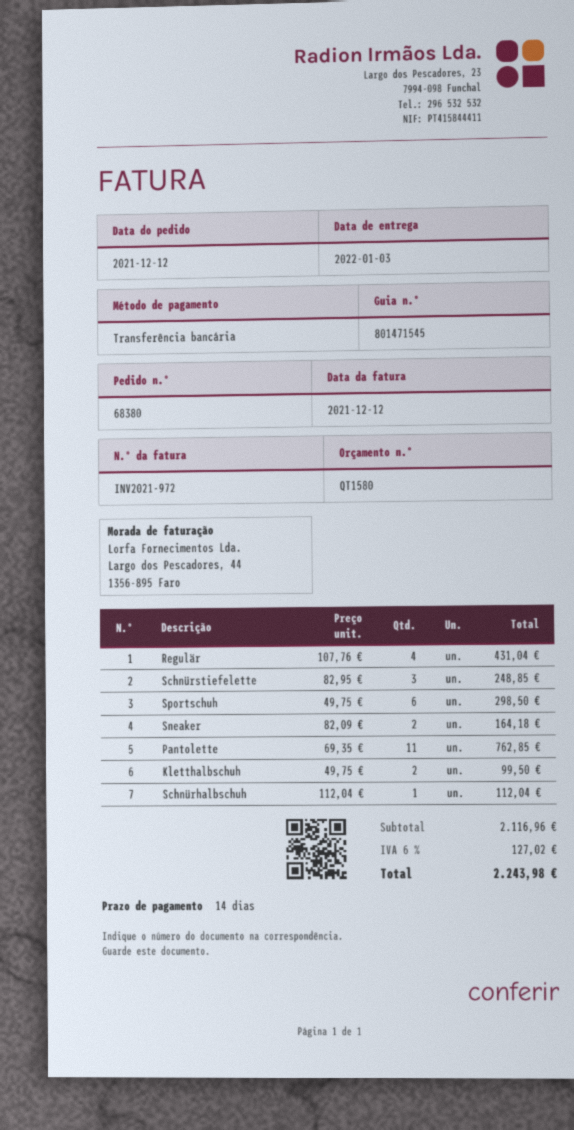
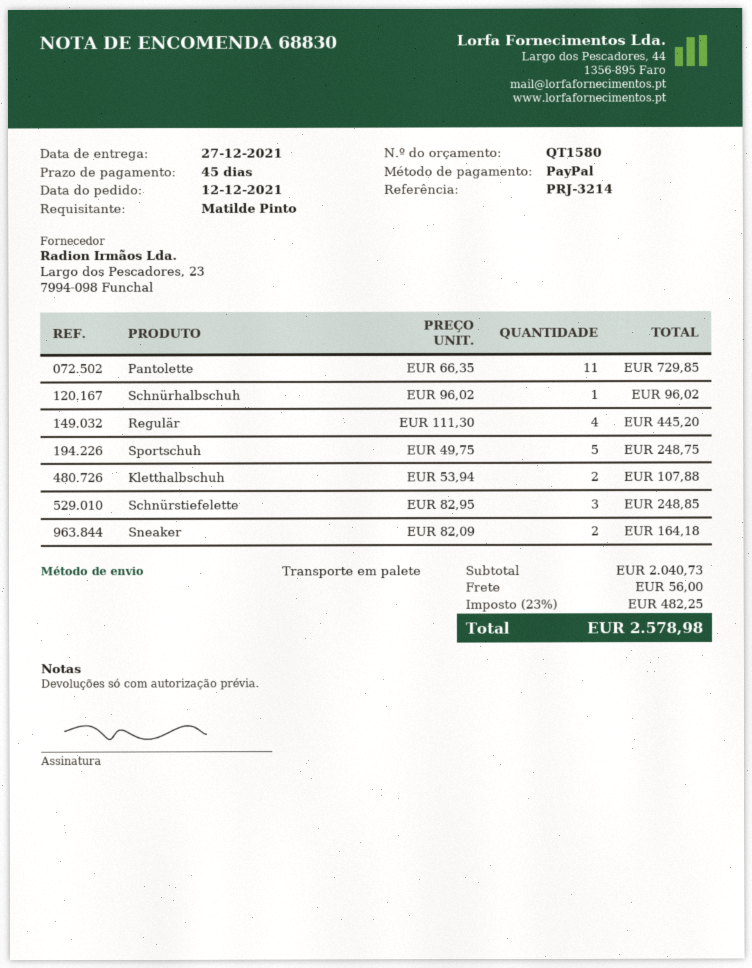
order number: 68380 -> 68830
delivery date: 2022-01-03 -> 2021-12-27
payment terms: 14 days -> 45 days
payment method: bank transfer -> PayPal
Regulär: 4 x 107.76 = 431.04 -> 4 x 111.30 = 445.20
Sportschuh: 6 x 49.75 = 298.50 -> 5 x 49.75 = 248.75
Pantolette: 11 x 69.35 = 762.85 -> 11 x 66.35 = 729.85
Kletthalbschuh: 2 x 49.75 = 99.50 -> 2 x 53.94 = 107.88
Schnürhalbschuh: 1 x 112.04 = 112.04 -> 1 x 96.02 = 96.02
subtotal: 2116.96 -> 2040.73
shipping: none -> 56.00
tax: 6% = 127.02 -> 23% = 482.25
total: 2243.98 -> 2578.98

